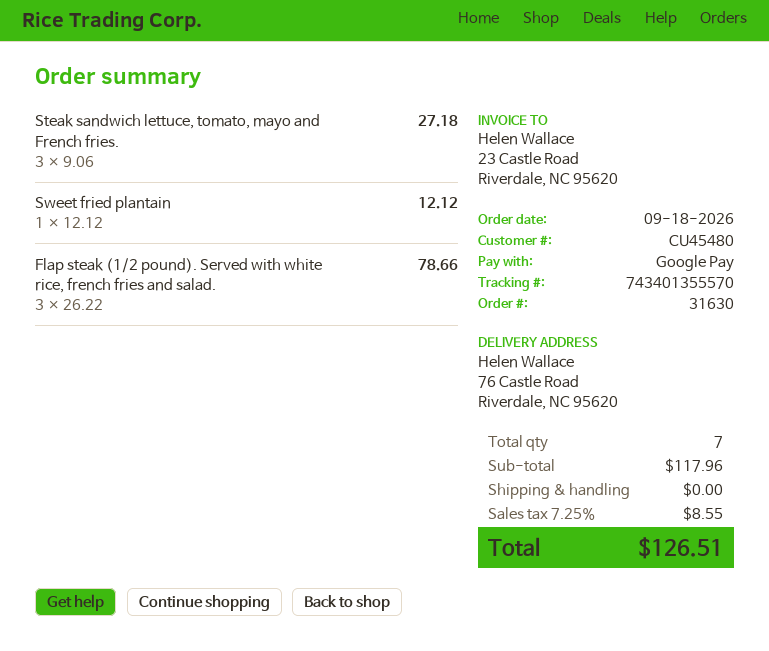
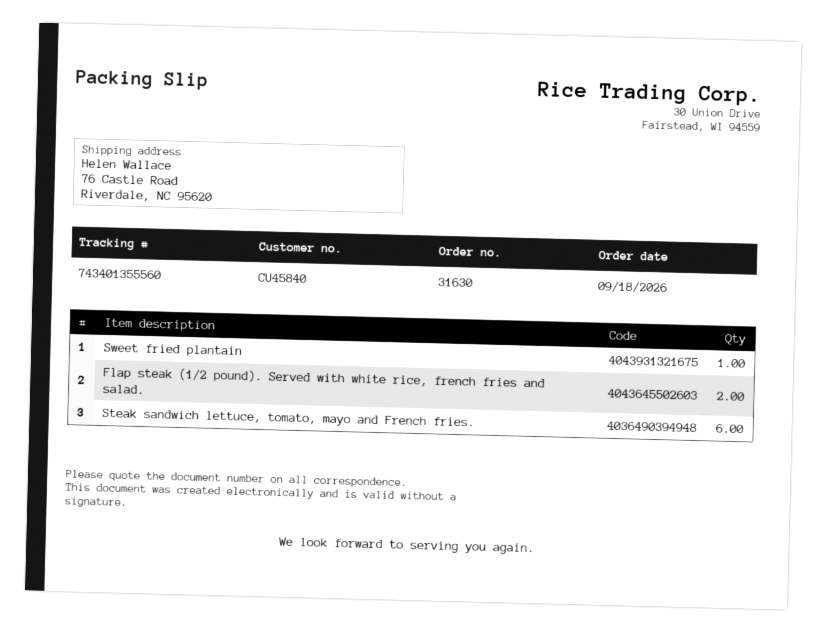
customer number: CU45480 -> CU45840
tracking number: 743401355570 -> 743401355560
Steak sandwich lettuce, tomato, mayo and French fries.: 3 -> 6
Flap steak (1/2 pound). Served with white rice, french fries and salad.: 3 -> 2

